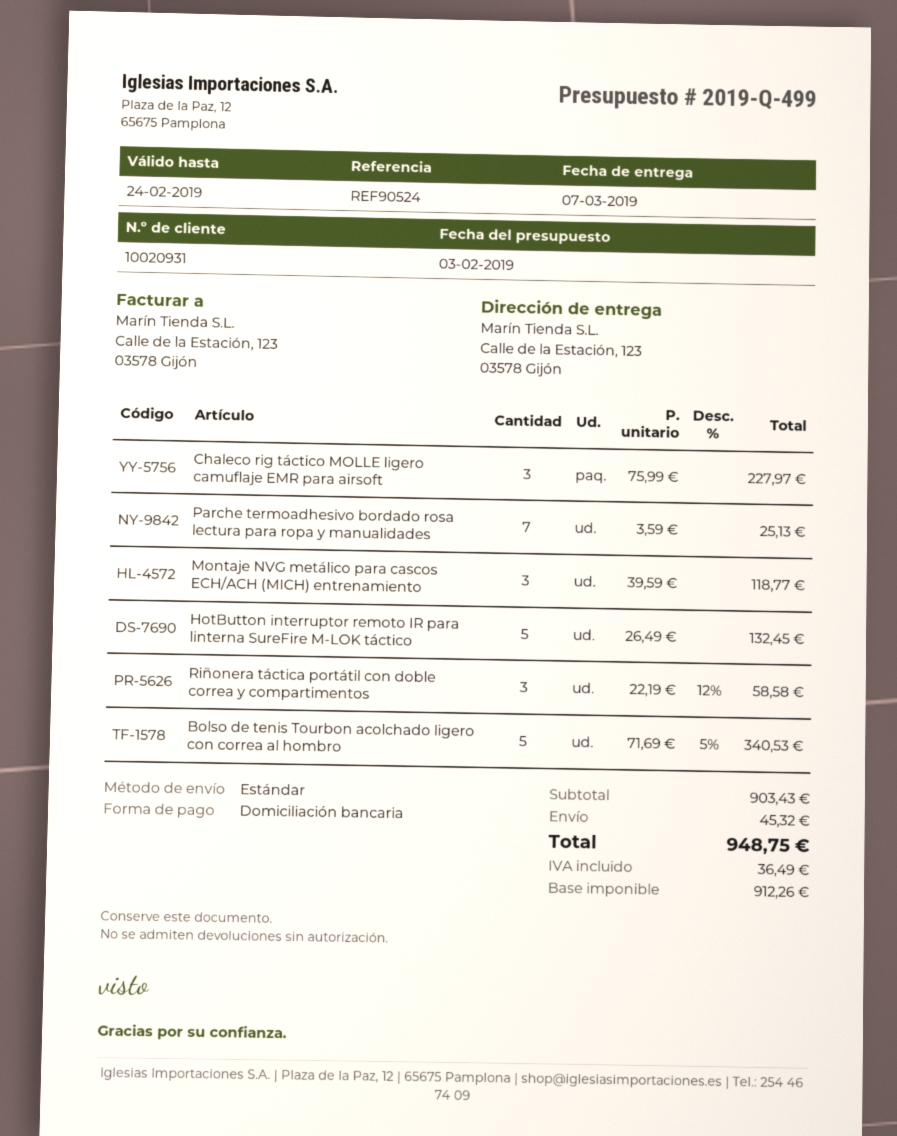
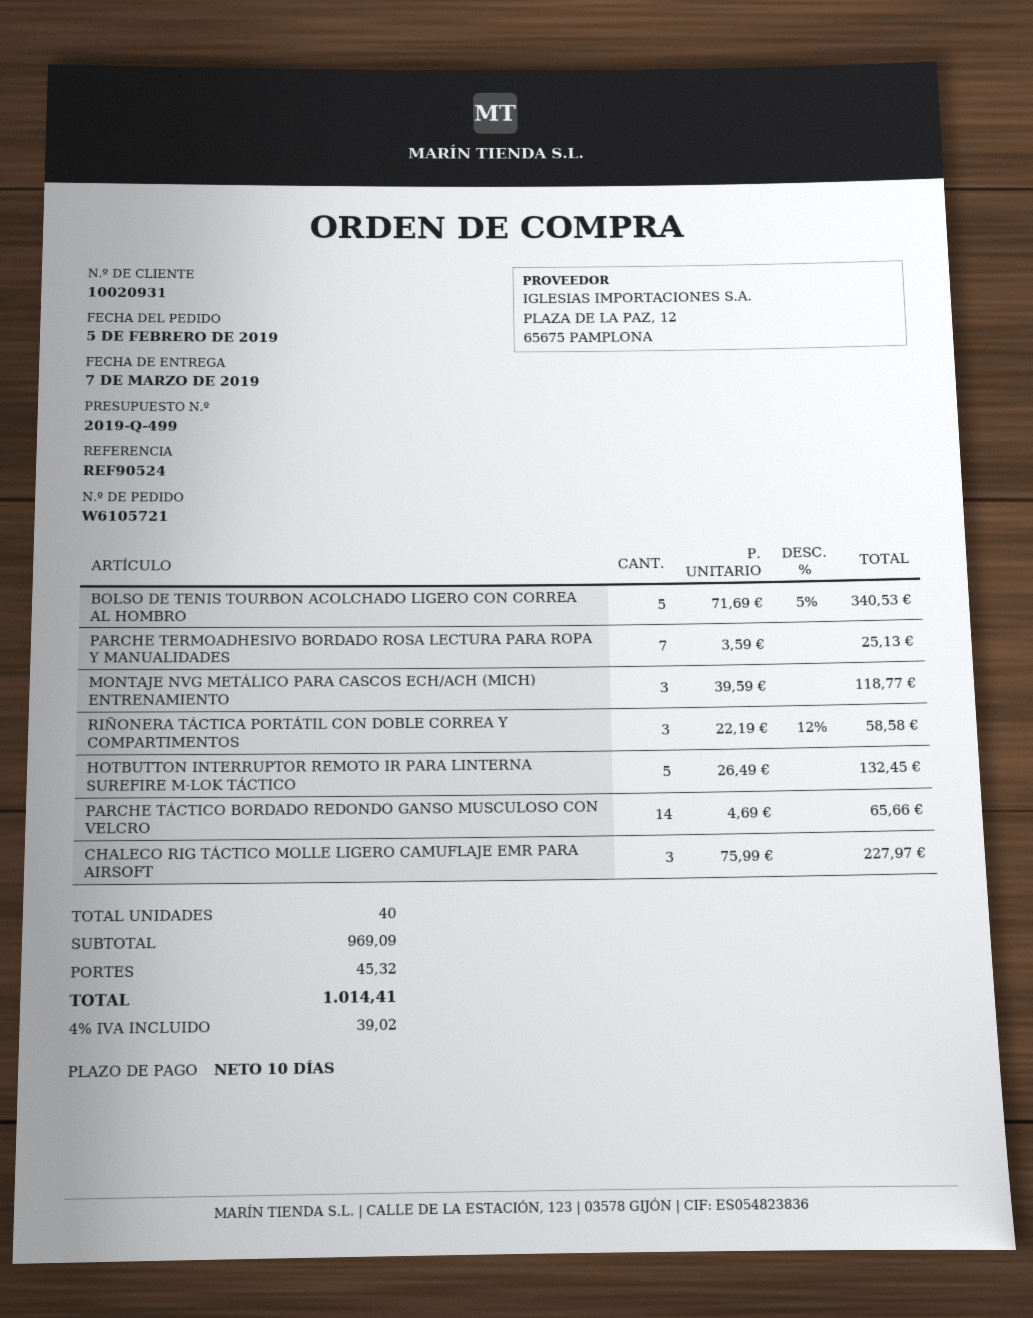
PARCHE TÁCTICO BORDADO REDONDO GANSO MUSCULOSO CON VELCRO: none -> 14 x 4.69 = 65.66
subtotal: 903.43 -> 969.09
tax: 36.49 -> 39.02
total: 948.75 -> 1014.41

